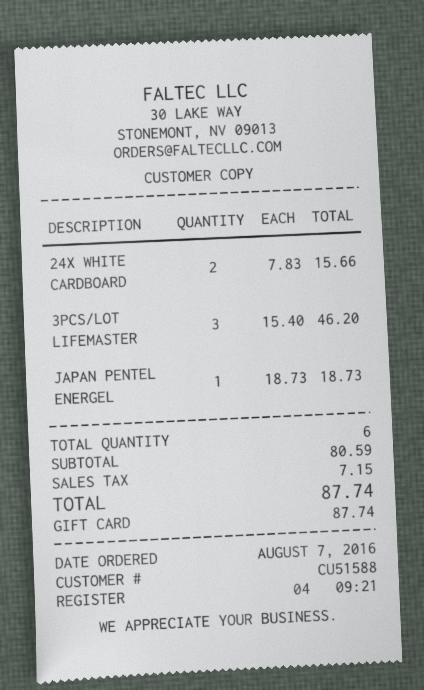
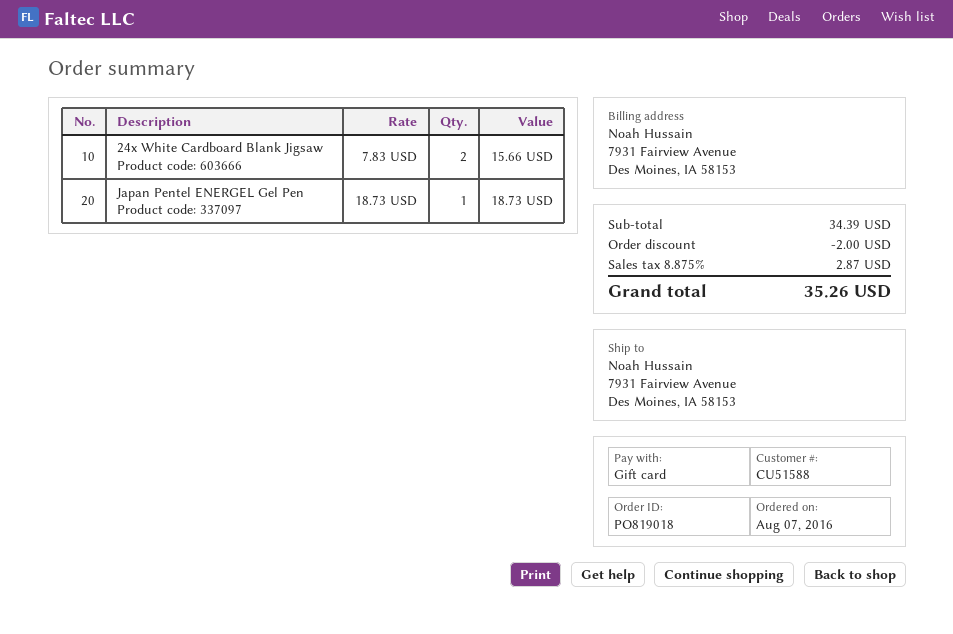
3PCS/LOT LIFEMASTER: 3 x 15.40 = 46.20 -> none
subtotal: 80.59 -> 34.39
discount: none -> 2.00
tax: 7.15 -> 2.87
total: 87.74 -> 35.26

